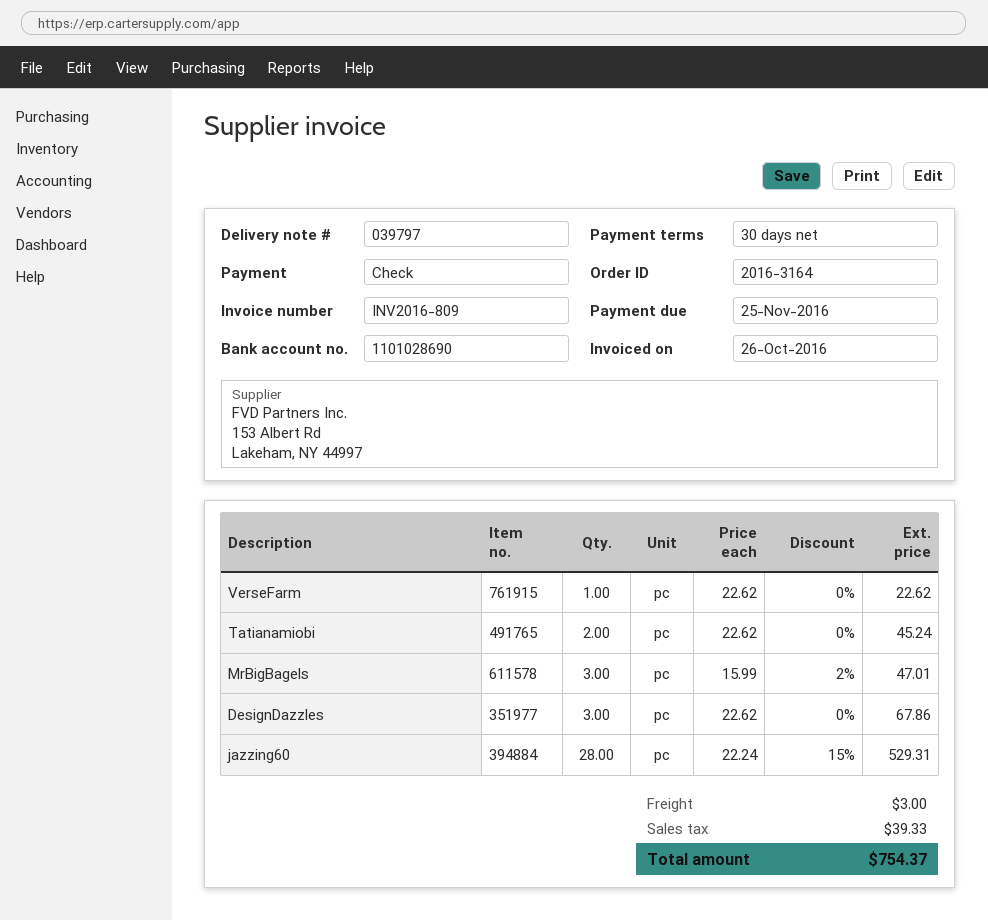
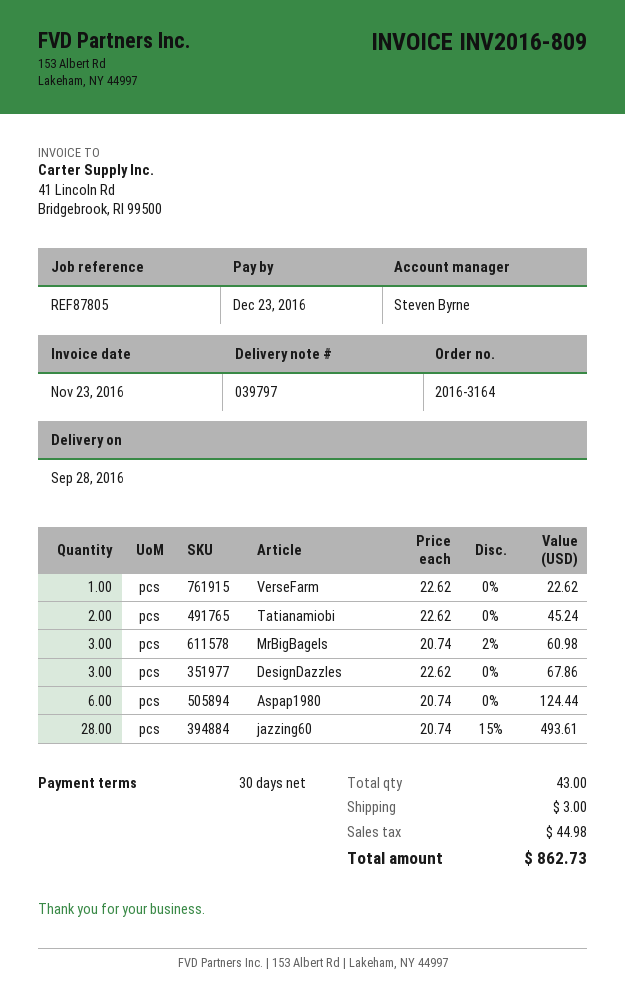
invoice date: 2016-10-26 -> 2016-11-23
due date: 2016-11-25 -> 2016-12-23
MrBigBagels: 3 x 15.99 - 2% = 47.01 -> 3 x 20.74 - 2% = 60.98
jazzing60: 28 x 22.24 - 15% = 529.31 -> 28 x 20.74 - 15% = 493.61
Aspap1980: none -> 6 x 20.74 = 124.44
tax: 39.33 -> 44.98
total: 754.37 -> 862.73

